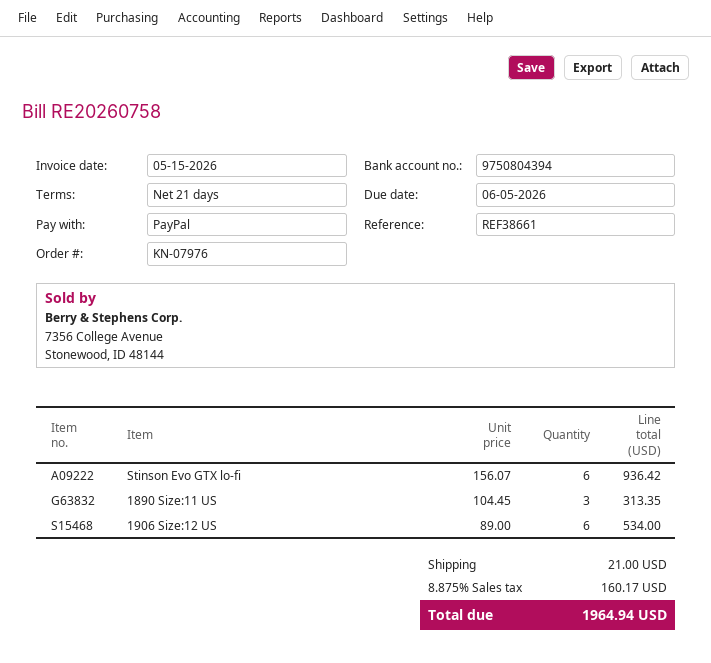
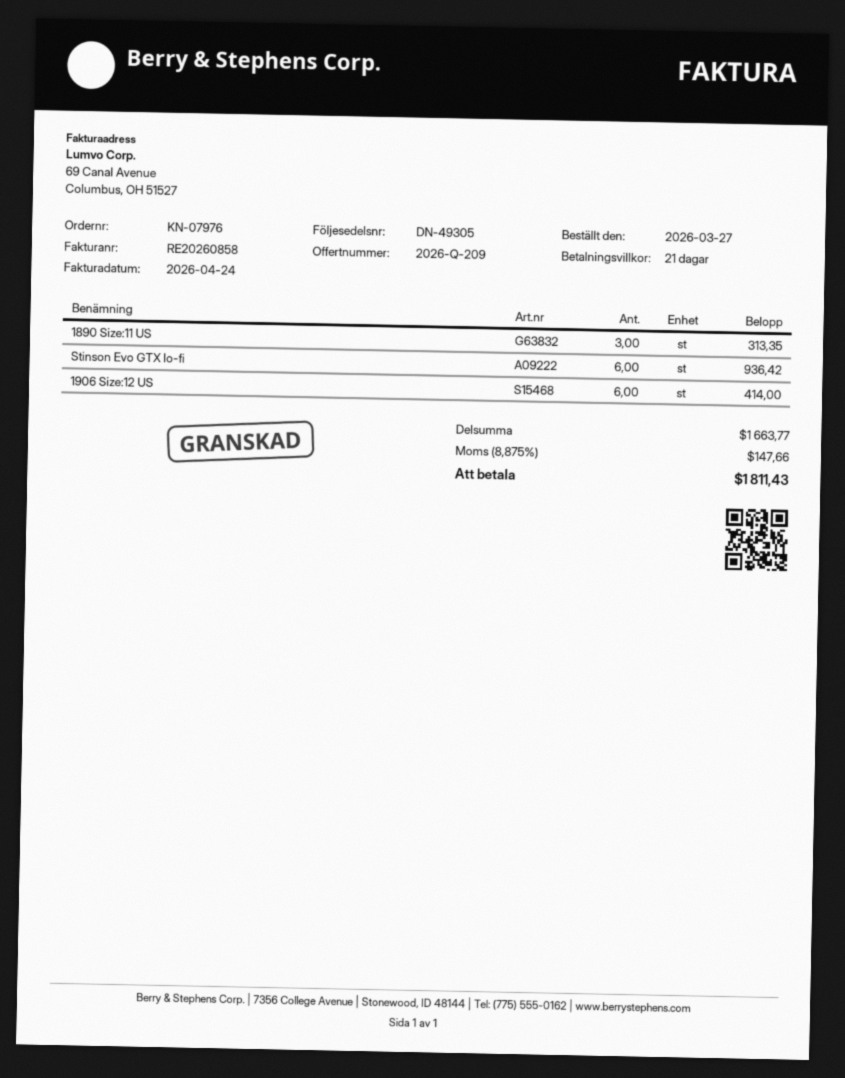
invoice number: RE20260758 -> RE20260858
invoice date: 2026-05-15 -> 2026-04-24
1906 Size:12 US: 6 for 534.00 -> 6 for 414.00
shipping: 21.00 -> none
tax: 8.875% = 160.17 -> 8.875% = 147.66
total: 1964.94 -> 1811.43

